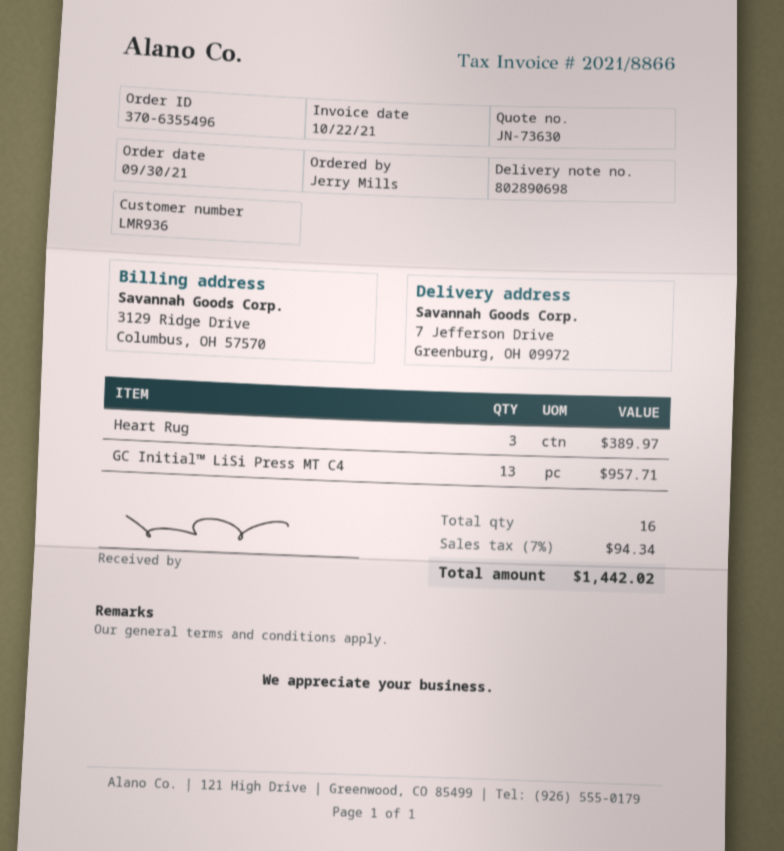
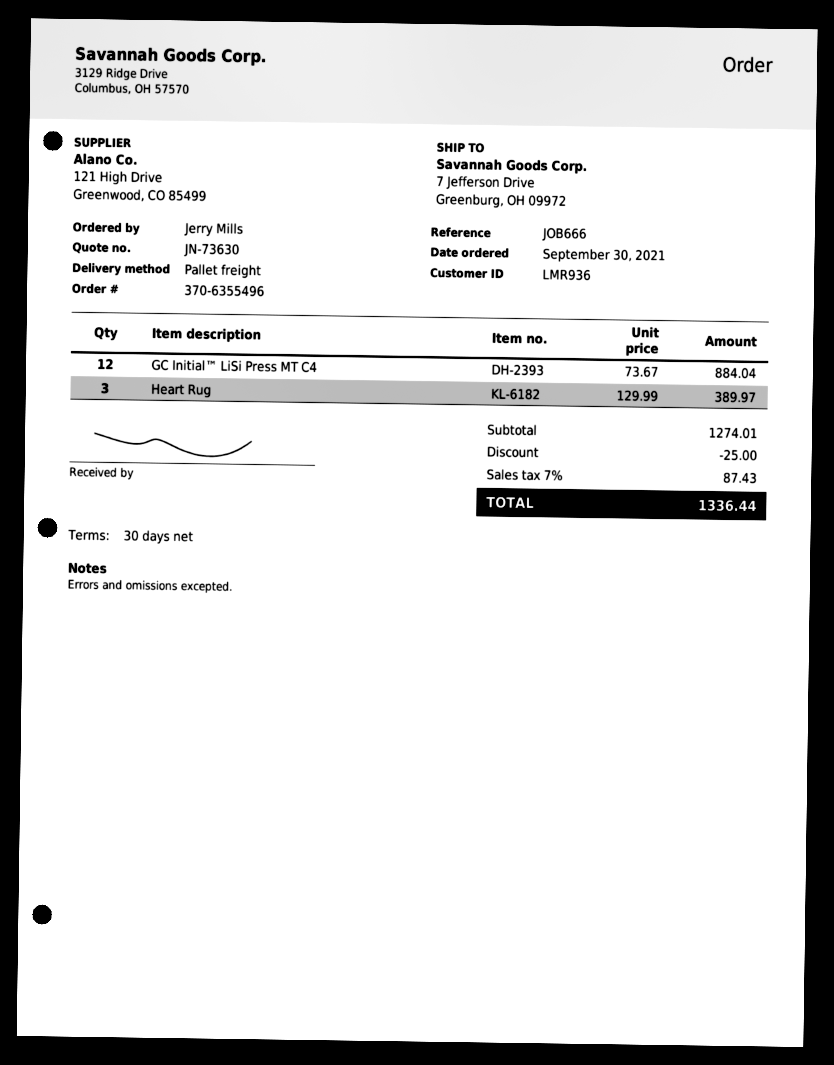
GC Initial™ LiSi Press MT C4: 13 for 957.71 -> 12 for 884.04
discount: none -> 25.00
tax: 7% = 94.34 -> 7% = 87.43
total: 1442.02 -> 1336.44

